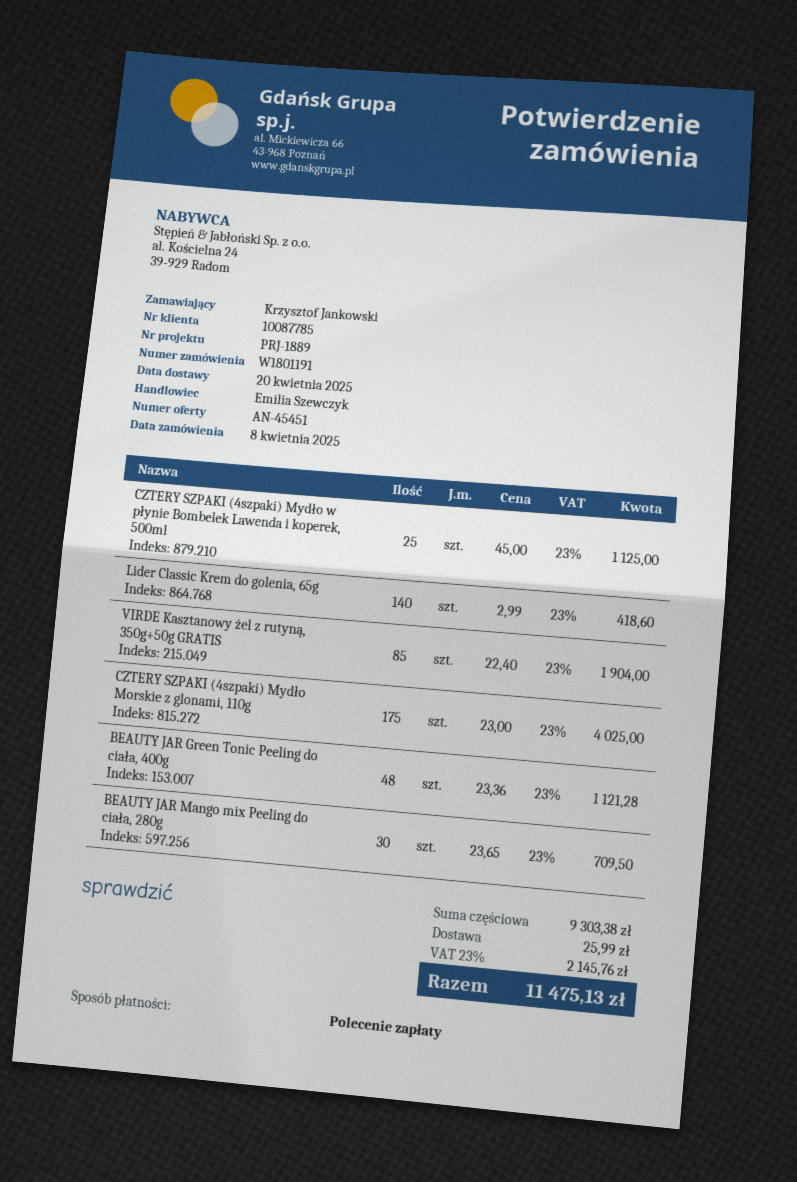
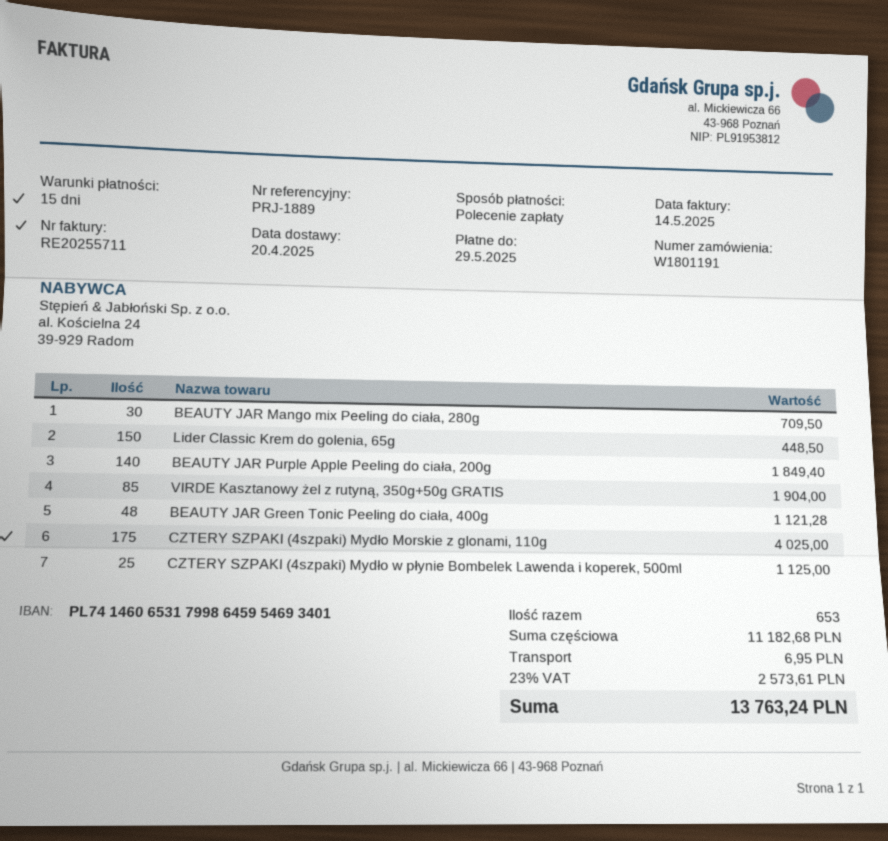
Lider Classic Krem do golenia, 65g: 140 for 418.60 -> 150 for 448.50
BEAUTY JAR Purple Apple Peeling do ciała, 200g: none -> 140 for 1849.40
subtotal: 9303.38 -> 11182.68
shipping: 25.99 -> 6.95
tax: 23% = 2145.76 -> 23% = 2573.61
total: 11475.13 -> 13763.24

